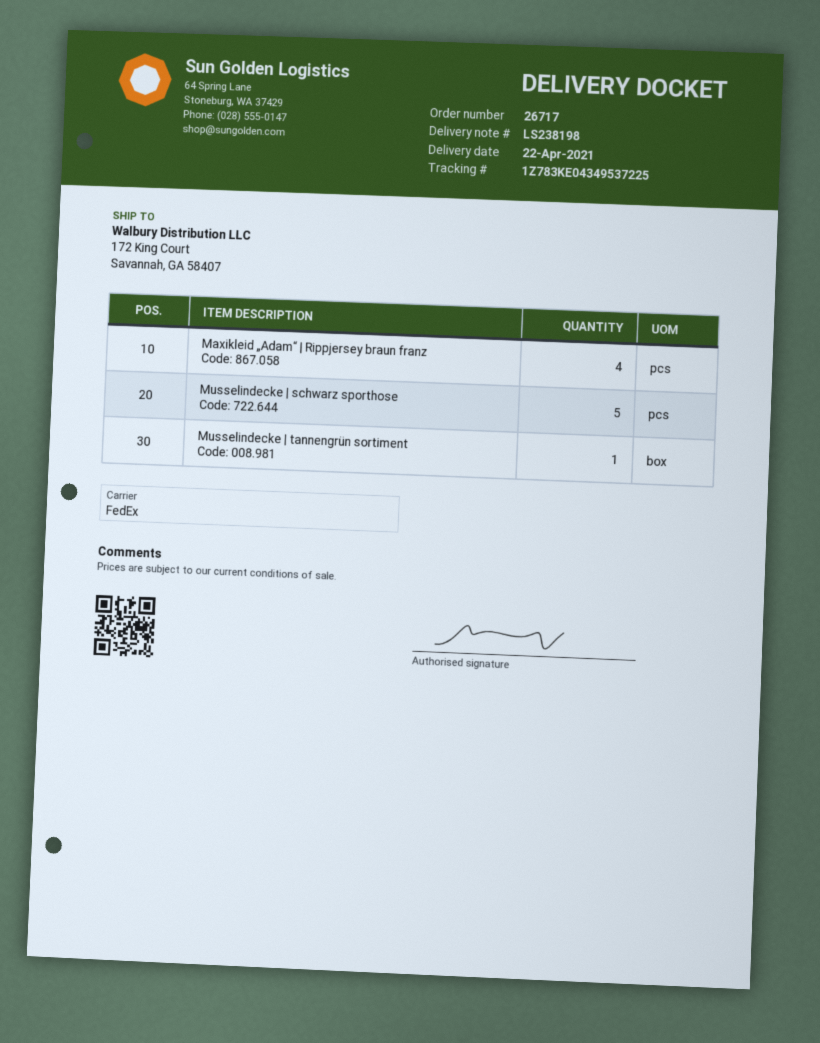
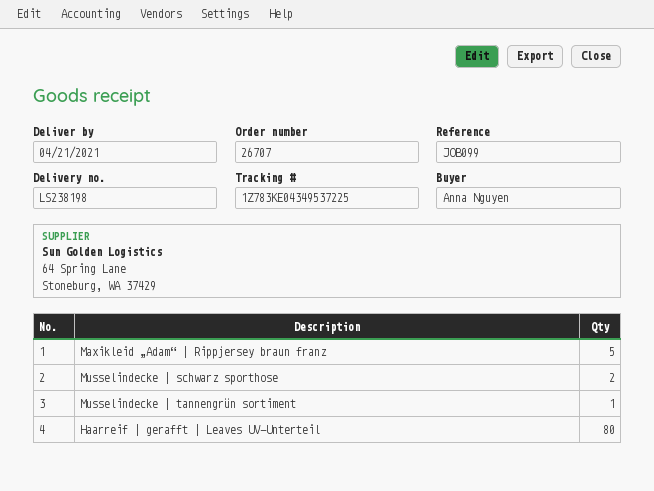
order number: 26717 -> 26707
delivery date: 2021-04-22 -> 2021-04-21
Maxikleid „Adam“ | Rippjersey braun franz: 4 -> 5
Musselindecke | schwarz sporthose: 5 -> 2
Haarreif | gerafft | Leaves UV-Unterteil: none -> 80

